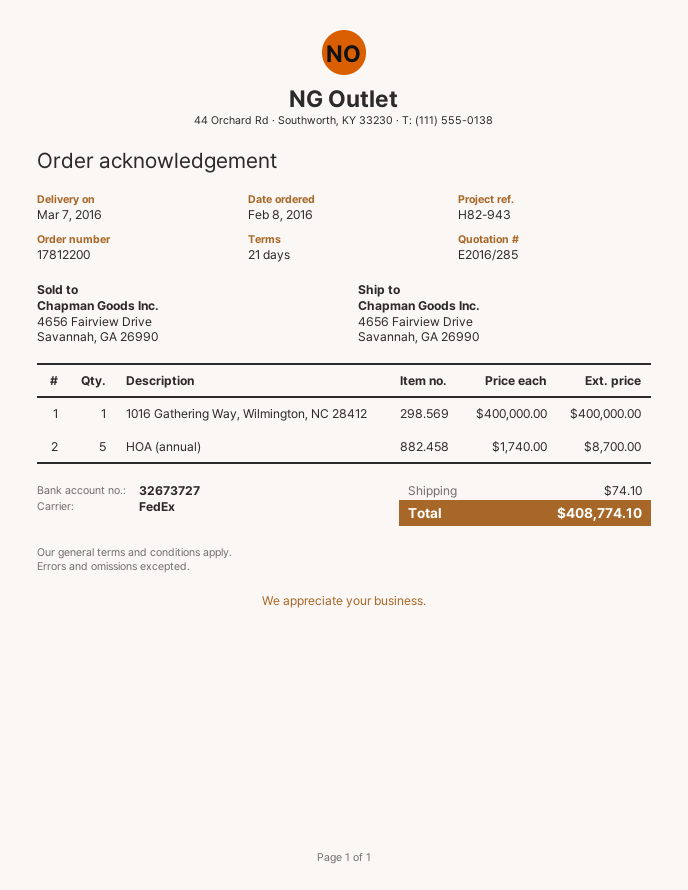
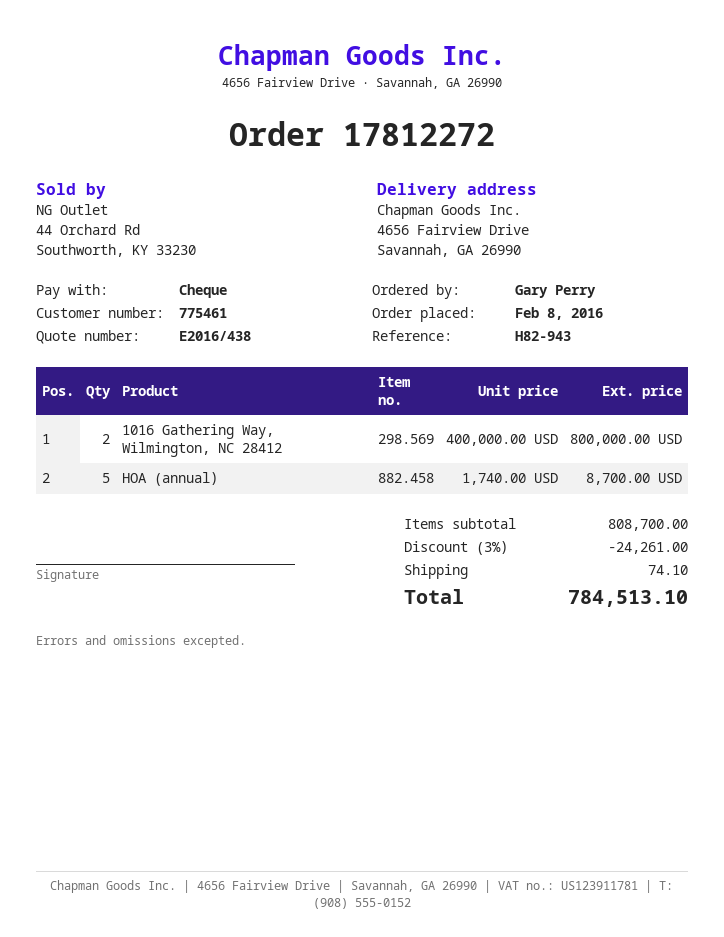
quote number: E2016/285 -> E2016/438
order number: 17812200 -> 17812272
1016 Gathering Way, Wilmington, NC 28412: 1 x 400000.00 = 400000.00 -> 2 x 400000.00 = 800000.00
discount: none -> 3% = 24261.00
total: 408774.10 -> 784513.10

